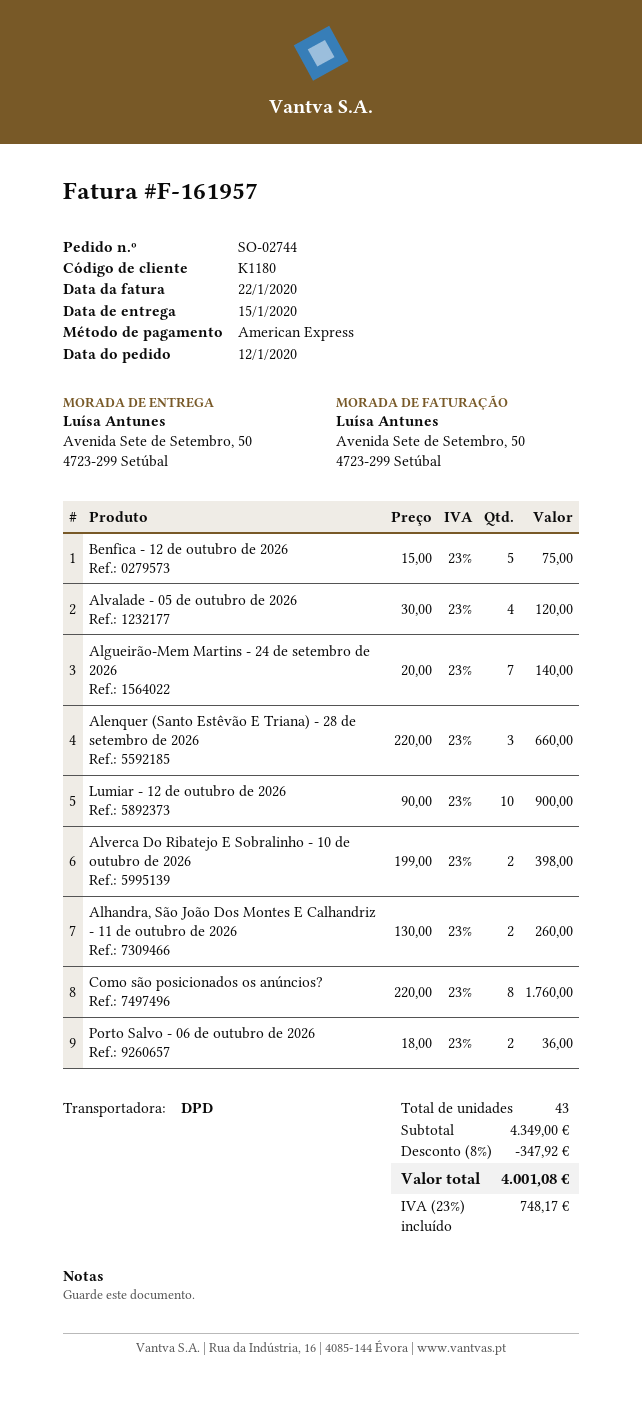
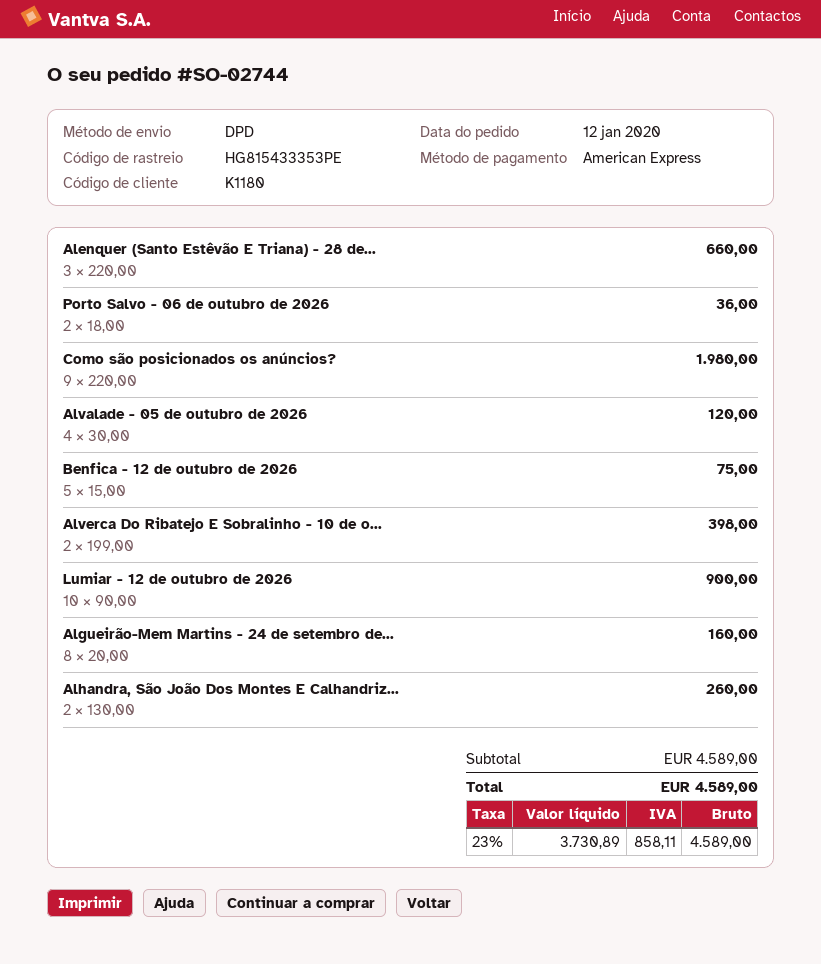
Algueirão-Mem Martins - 24 de setembro de 2026: 7 x 20.00 = 140.00 -> 8 x 20.00 = 160.00
Como são posicionados os anúncios?: 8 x 220.00 = 1760.00 -> 9 x 220.00 = 1980.00
subtotal: 4349.00 -> 4589.00
discount: 8% = 347.92 -> none
tax: 23% = 748.17 -> 23% = 858.11
total: 4001.08 -> 4589.00

